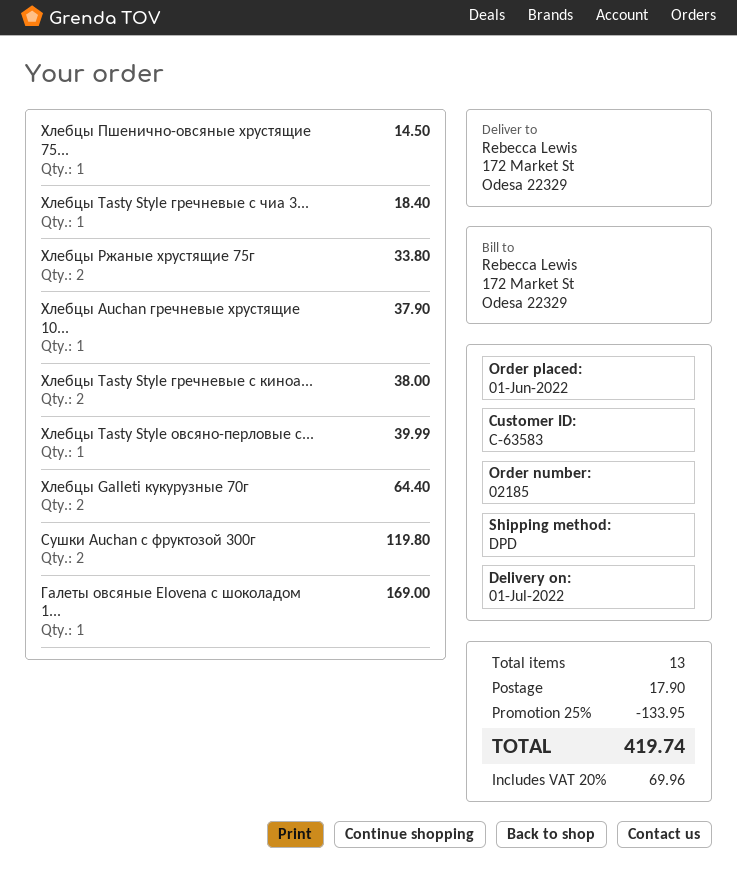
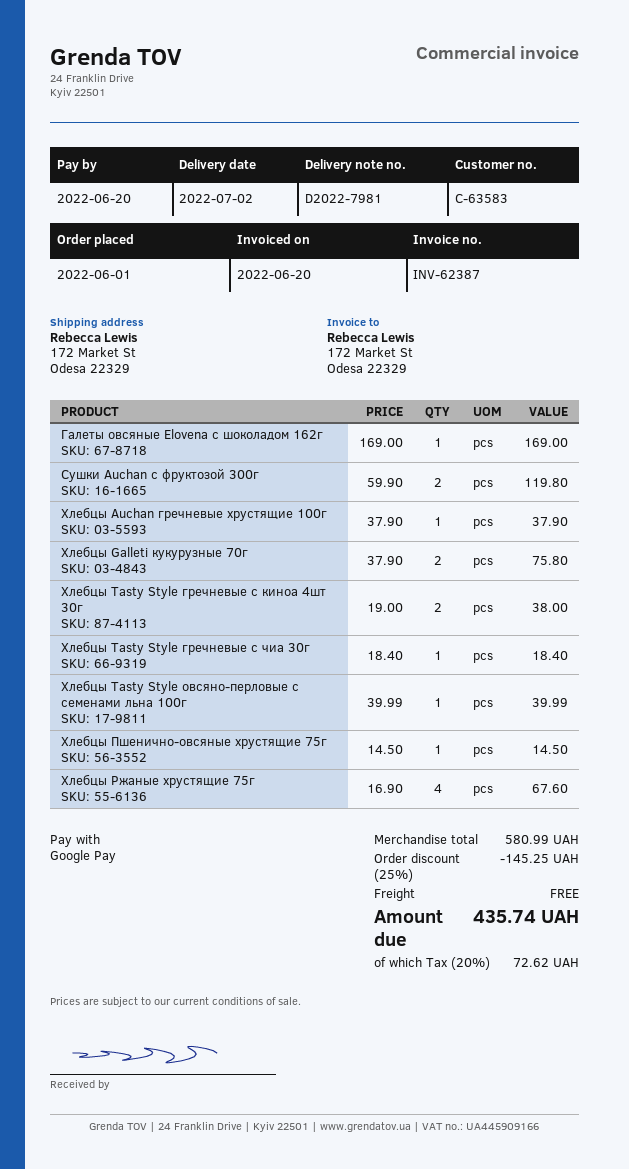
delivery date: 2022-07-01 -> 2022-07-02
Хлебцы Ржаные хрустящие 75г: 2 for 33.80 -> 4 for 67.60
Хлебцы Galleti кукурузные 70г: 2 for 64.40 -> 2 for 75.80
discount: 25% = 133.95 -> 25% = 145.25
shipping: 17.90 -> 0.00
tax: 20% = 69.96 -> 20% = 72.62
total: 419.74 -> 435.74

